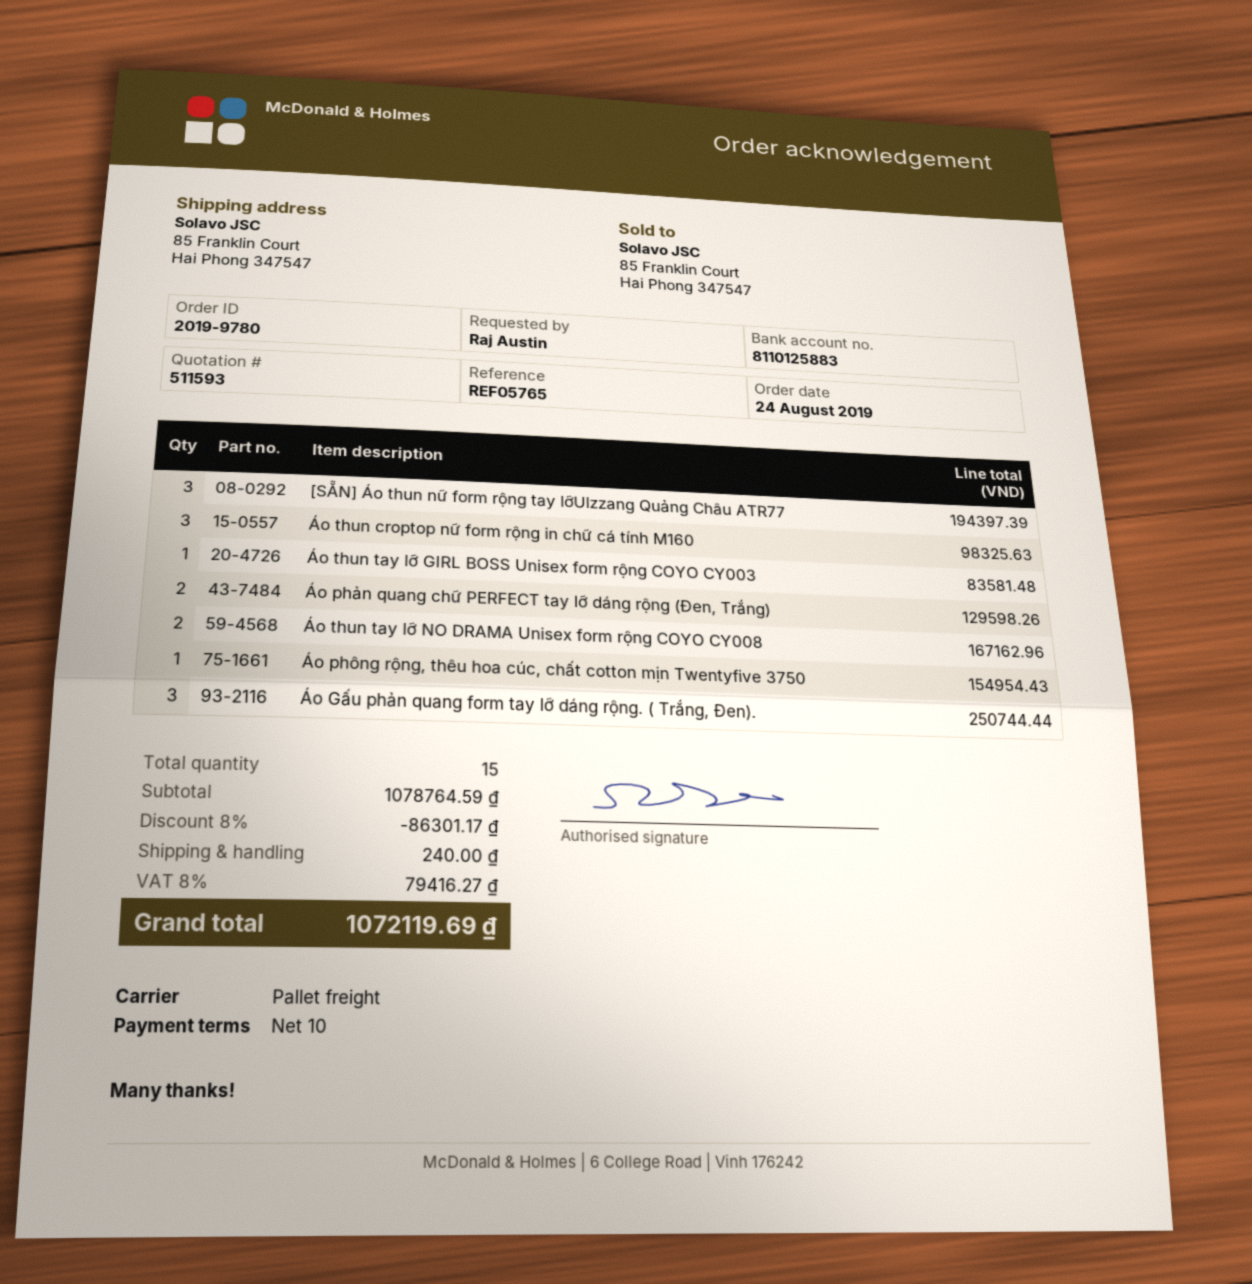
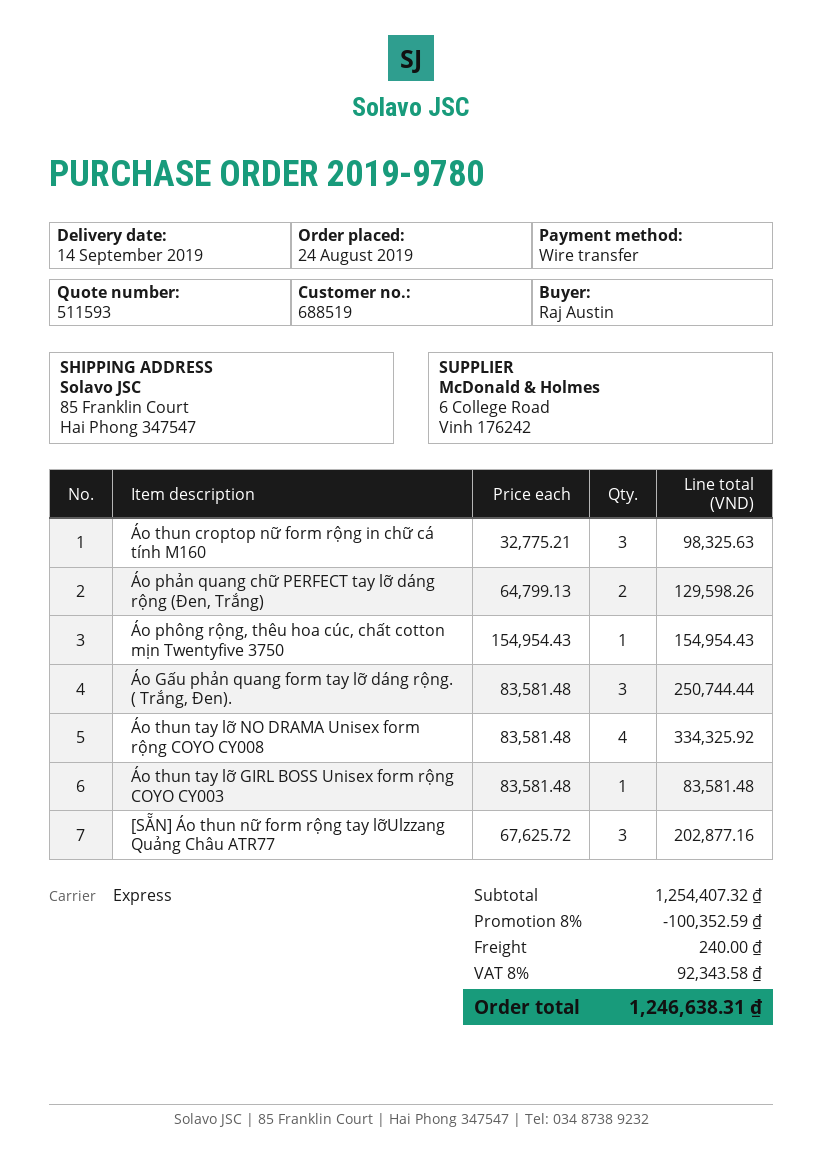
shipping method: pallet freight -> express
[SẴN] Áo thun nữ form rộng tay lỡUlzzang Quảng Châu ATR77: 3 for 194397.39 -> 3 for 202877.16
Áo thun tay lỡ NO DRAMA Unisex form rộng COYO CY008: 2 for 167162.96 -> 4 for 334325.92
subtotal: 1078764.59 -> 1254407.32
discount: 8% = 86301.17 -> 8% = 100352.59
tax: 8% = 79416.27 -> 8% = 92343.58
total: 1072119.69 -> 1246638.31

